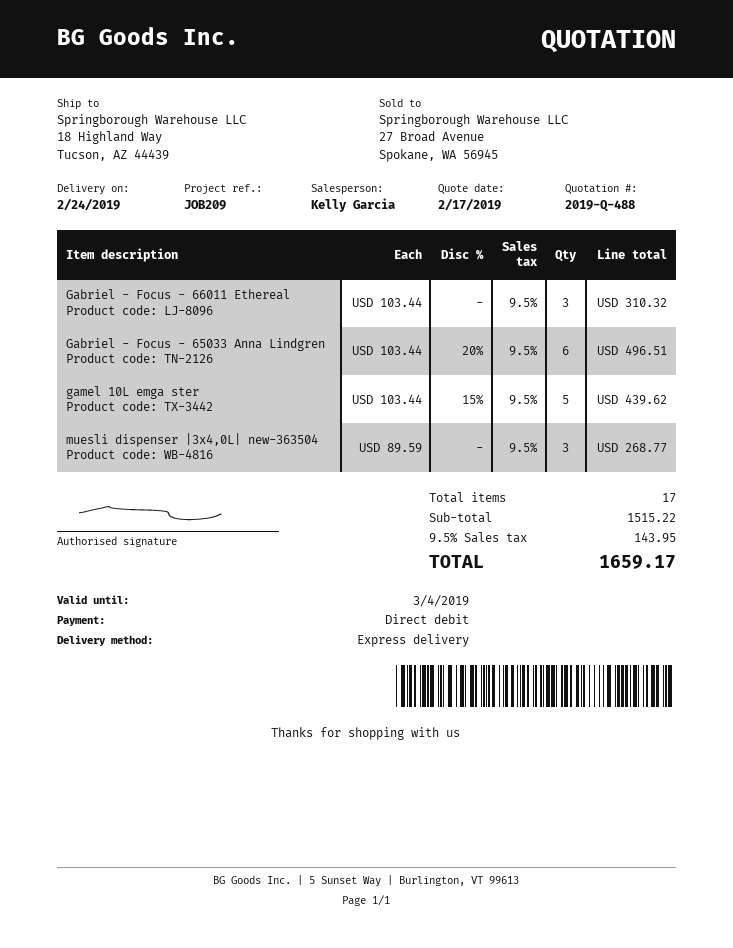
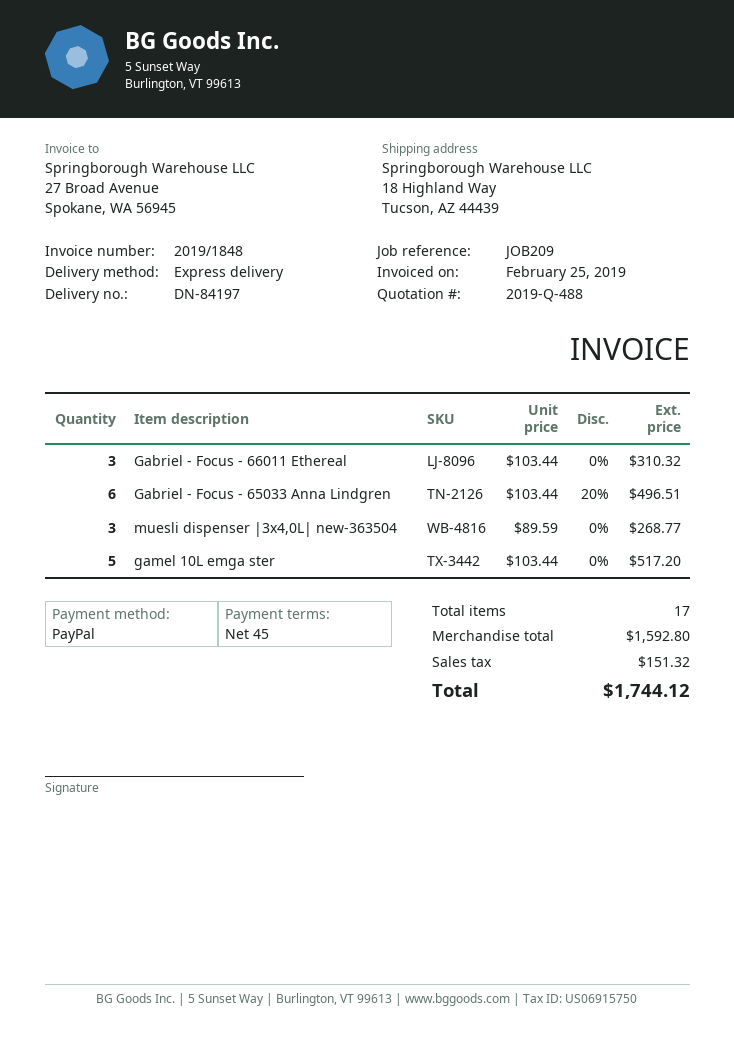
payment method: direct debit -> PayPal
gamel 10L emga ster: 5 x 103.44 - 15% = 439.62 -> 5 x 103.44 = 517.20
subtotal: 1515.22 -> 1592.80
tax: 143.95 -> 151.32
total: 1659.17 -> 1744.12

